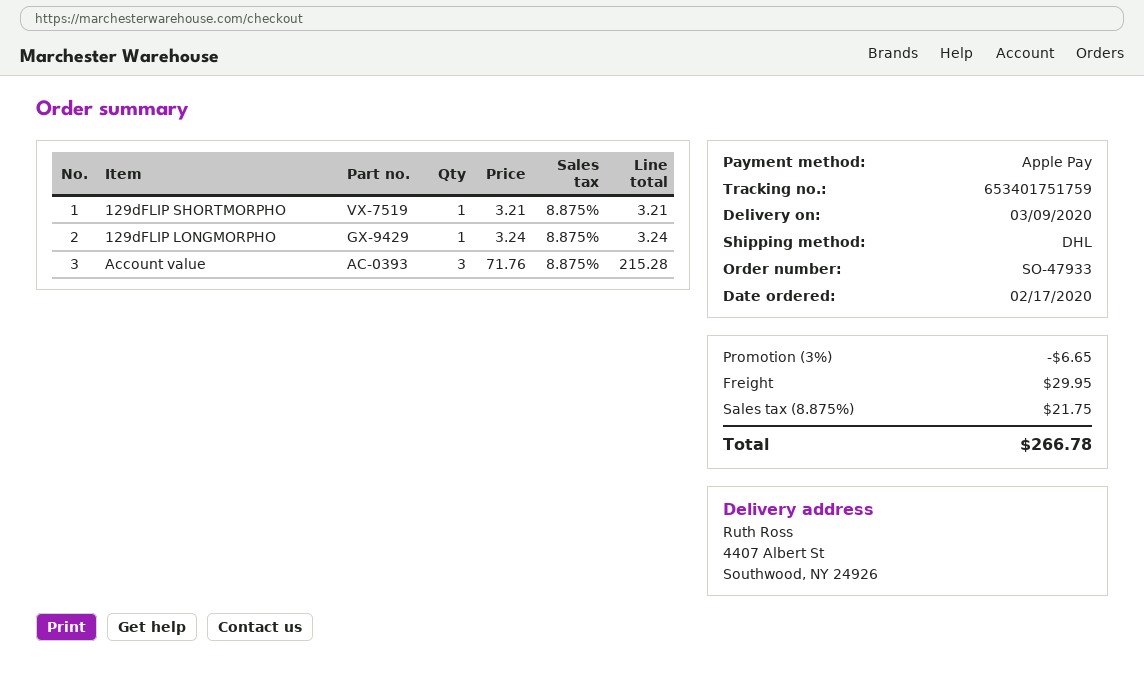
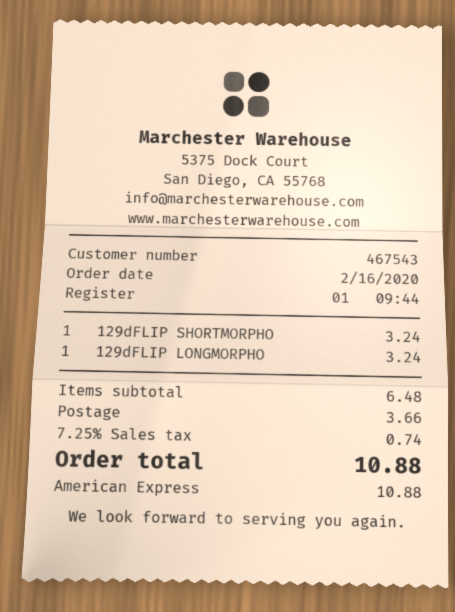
order date: 2020-02-17 -> 2020-02-16
payment method: Apple Pay -> American Express
129dFLIP SHORTMORPHO: 1 x 3.21 = 3.21 -> 1 x 3.24 = 3.24
Account value: 3 x 71.76 = 215.28 -> none
discount: 3% = 6.65 -> none
shipping: 29.95 -> 3.66
tax: 8.875% = 21.75 -> 7.25% = 0.74
total: 266.78 -> 10.88

